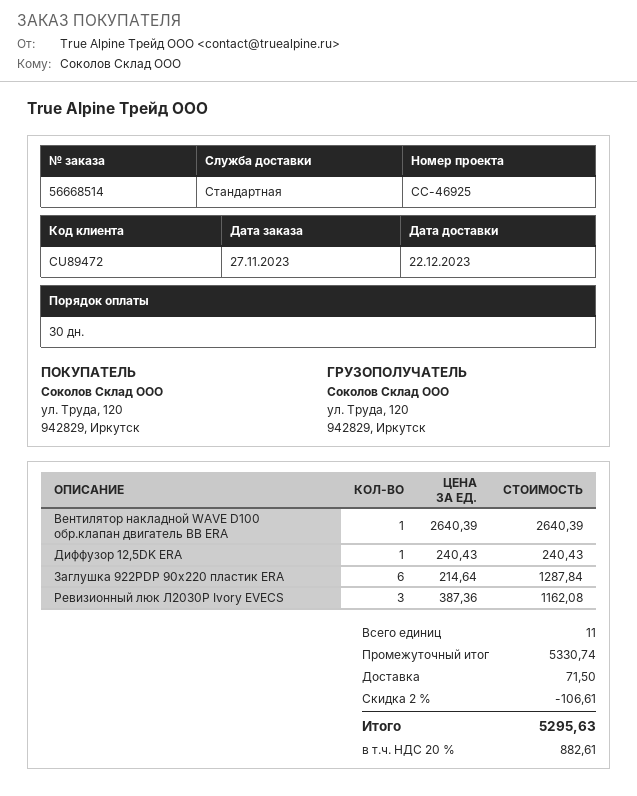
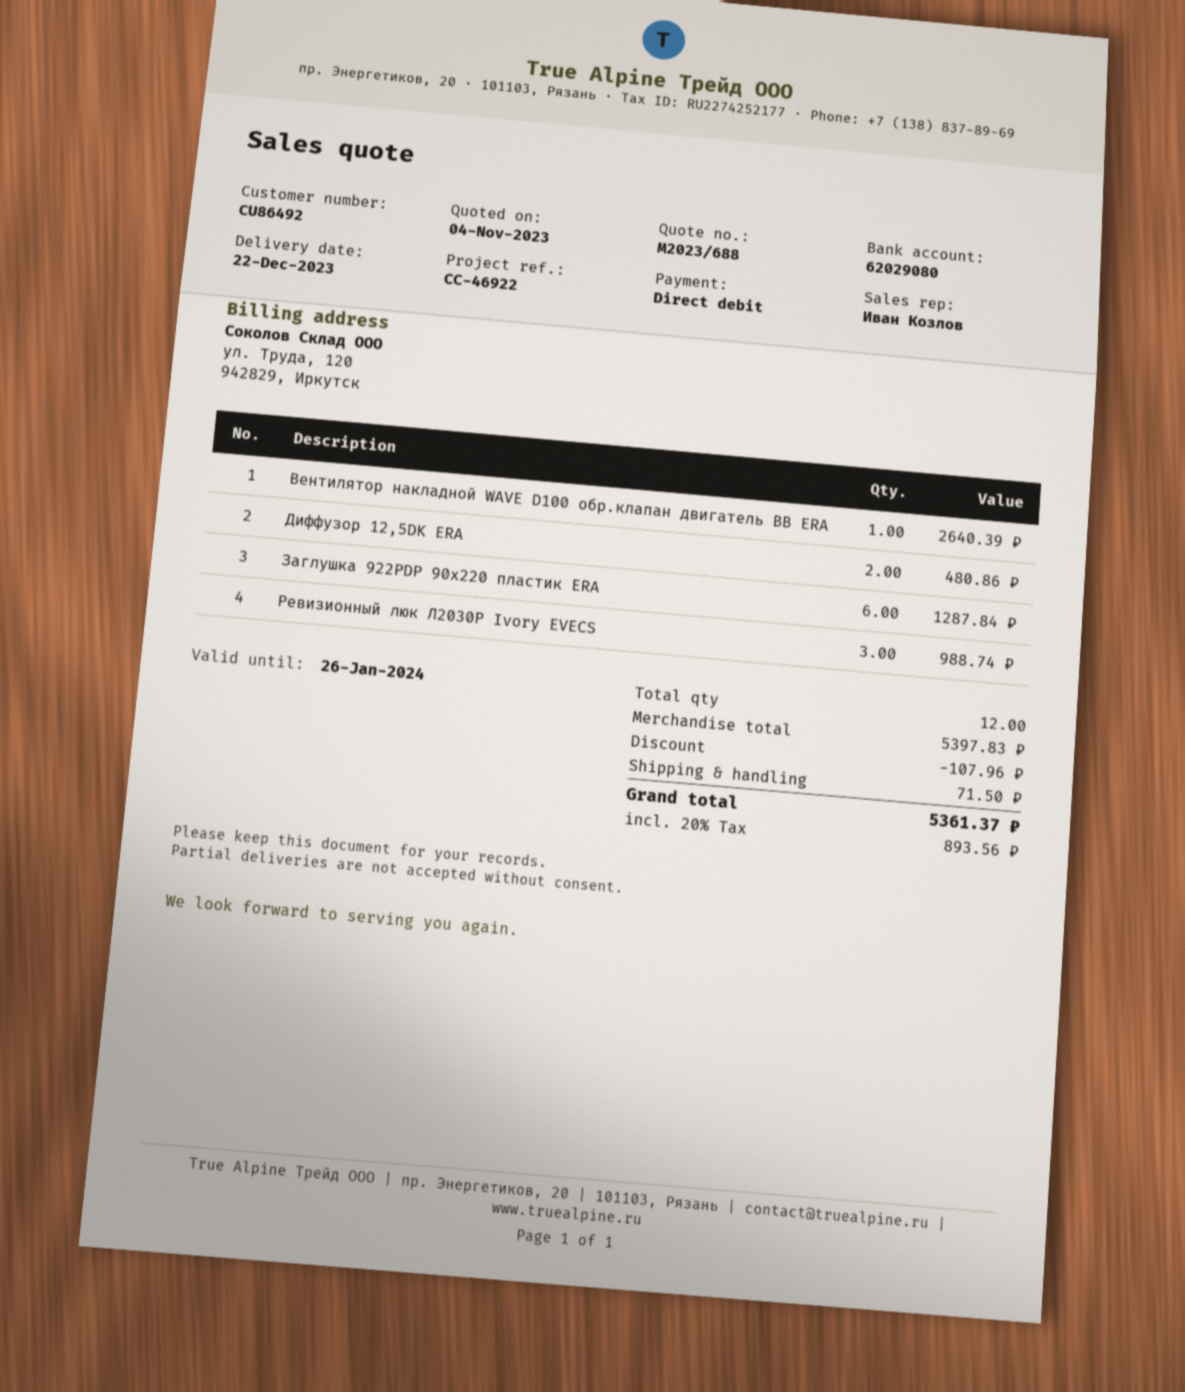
customer number: CU89472 -> CU86492
reference: CC-46925 -> CC-46922
Диффузор 12,5DK ERA: 1 for 240.43 -> 2 for 480.86
Ревизионный люк Л2030Р Ivory EVECS: 3 for 1162.08 -> 3 for 988.74
total quantity: 11 -> 12
subtotal: 5330.74 -> 5397.83
discount: 106.61 -> 107.96
tax: 20% = 882.61 -> 20% = 893.56
total: 5295.63 -> 5361.37

